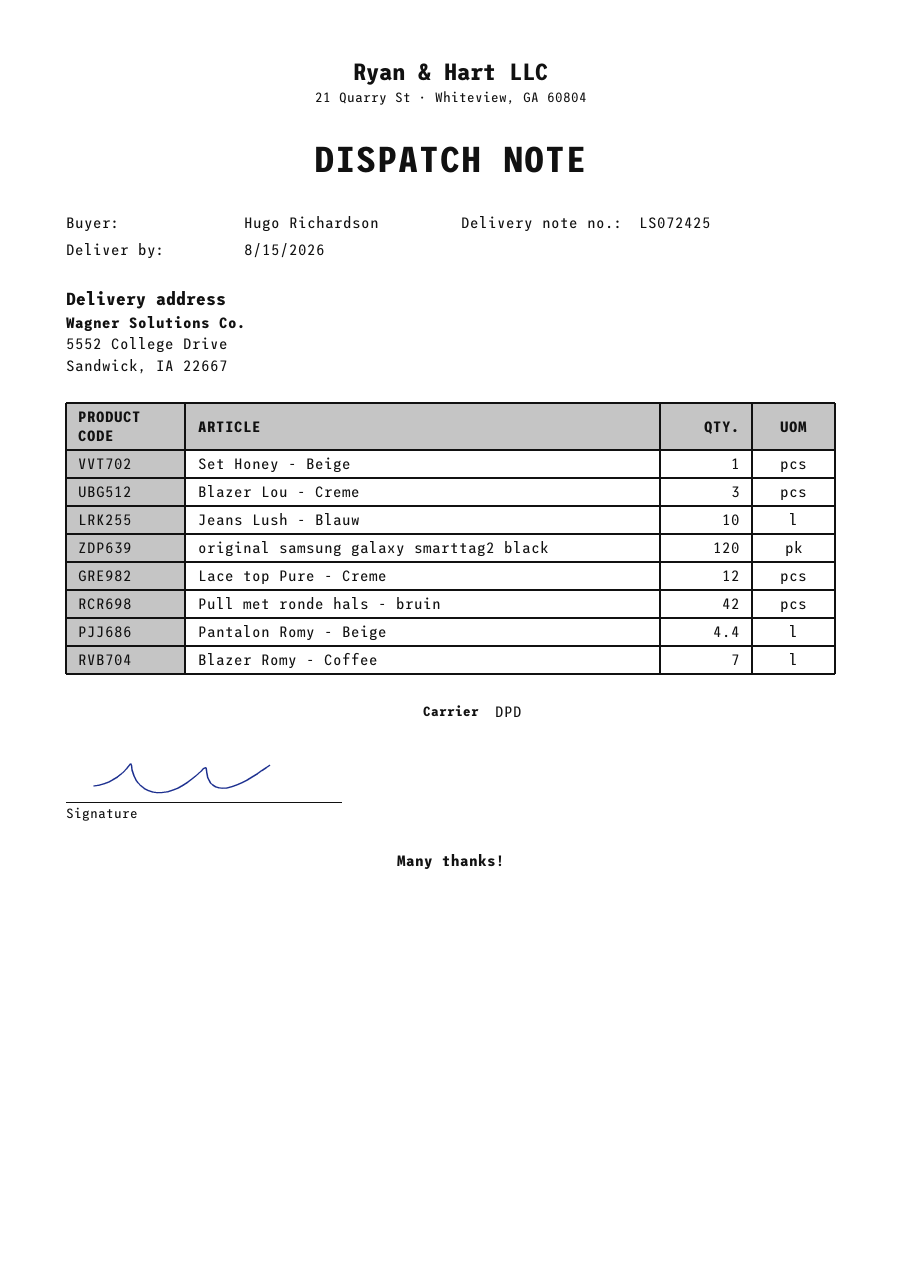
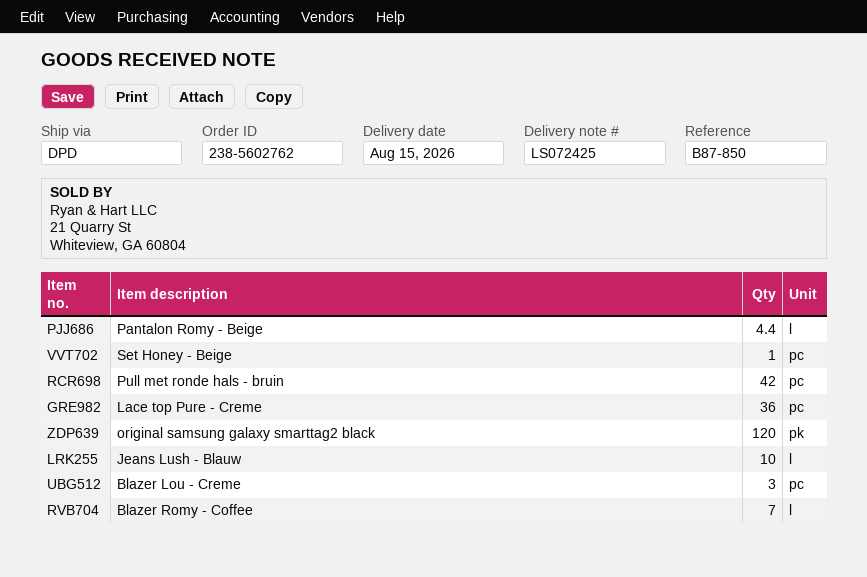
Lace top Pure - Creme: 12 -> 36

